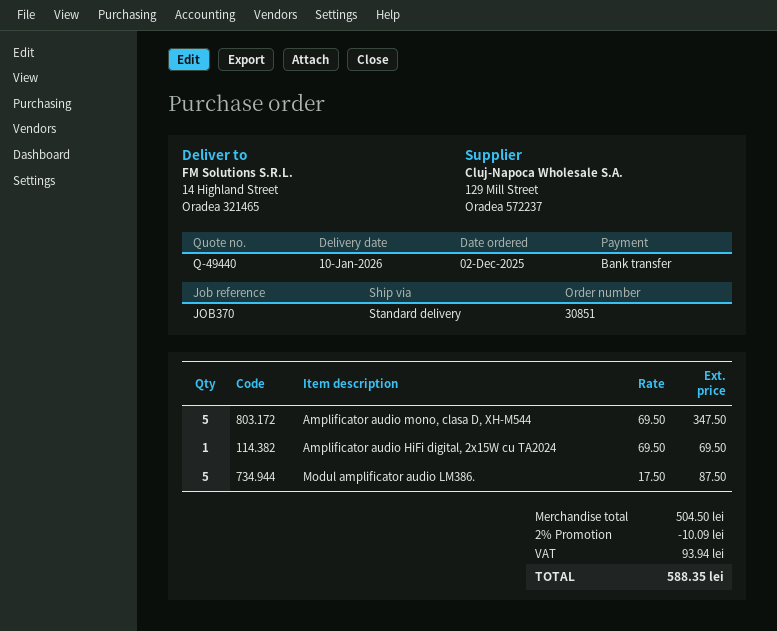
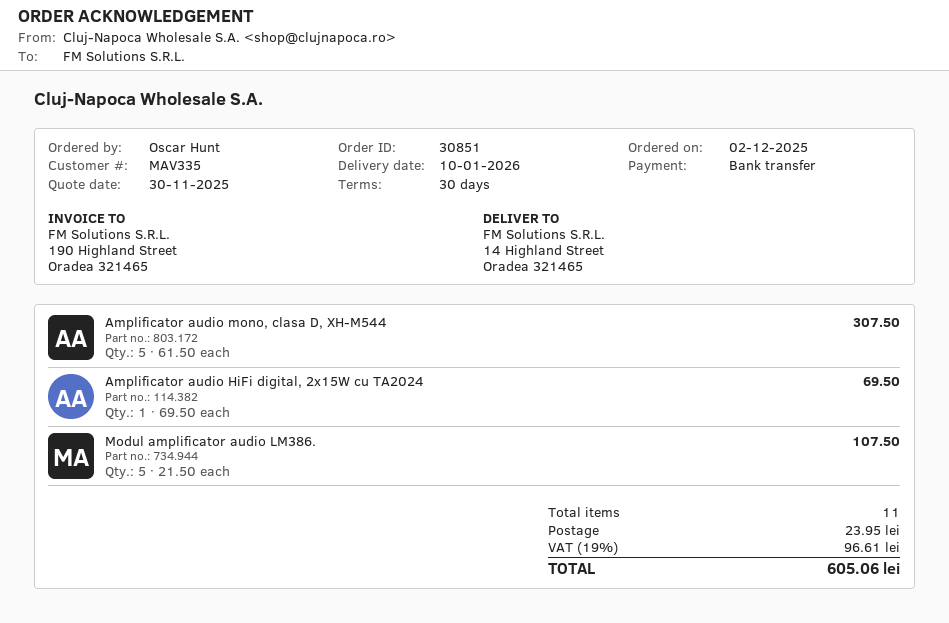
Amplificator audio mono, clasa D, XH-M544: 5 x 69.50 = 347.50 -> 5 x 61.50 = 307.50
Modul amplificator audio LM386.: 5 x 17.50 = 87.50 -> 5 x 21.50 = 107.50
discount: 2% = 10.09 -> none
shipping: none -> 23.95
tax: 93.94 -> 96.61
total: 588.35 -> 605.06

